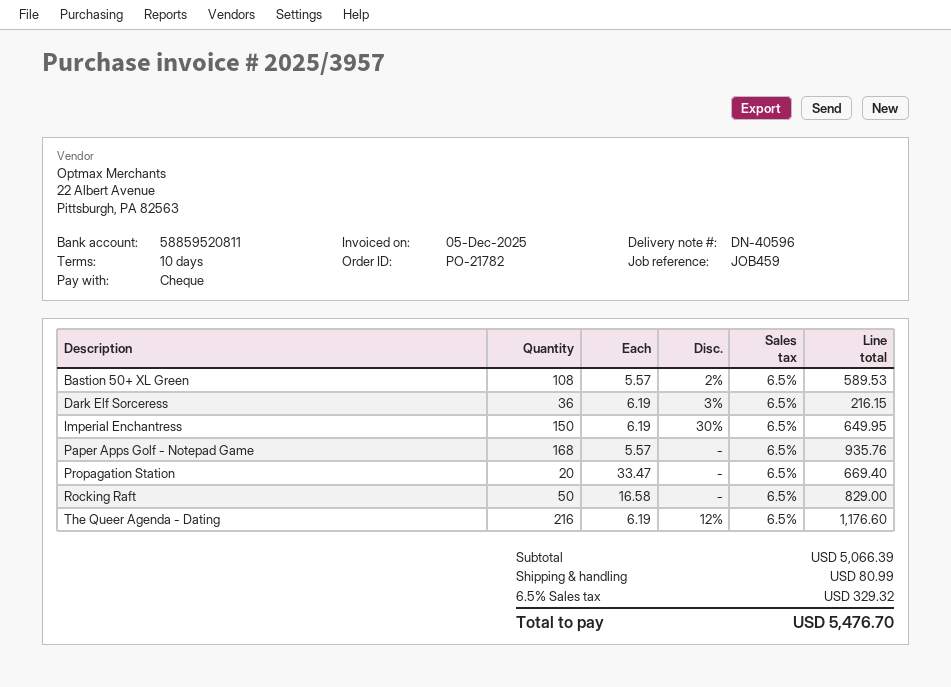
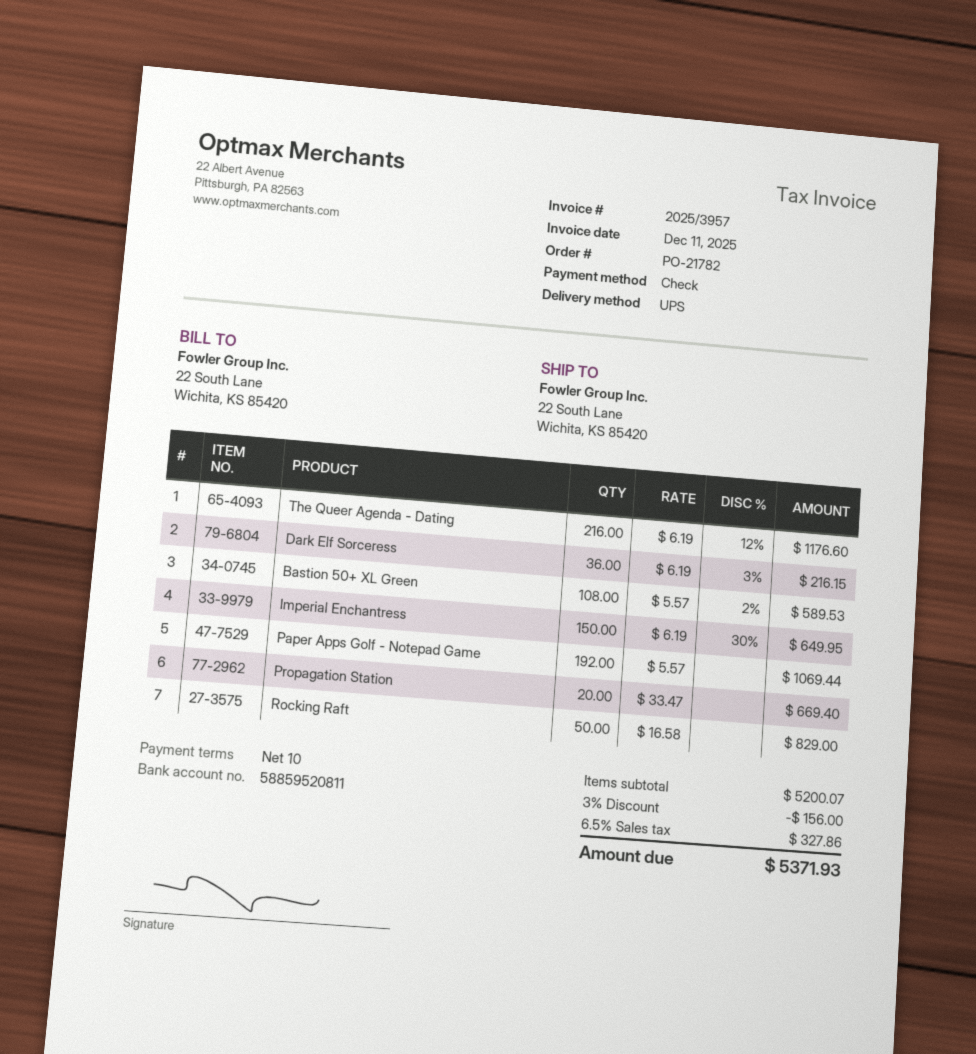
invoice date: 2025-12-05 -> 2025-12-11
Paper Apps Golf - Notepad Game: 168 x 5.57 = 935.76 -> 192 x 5.57 = 1069.44
subtotal: 5066.39 -> 5200.07
discount: none -> 3% = 156.00
shipping: 80.99 -> none
tax: 6.5% = 329.32 -> 6.5% = 327.86
total: 5476.70 -> 5371.93

